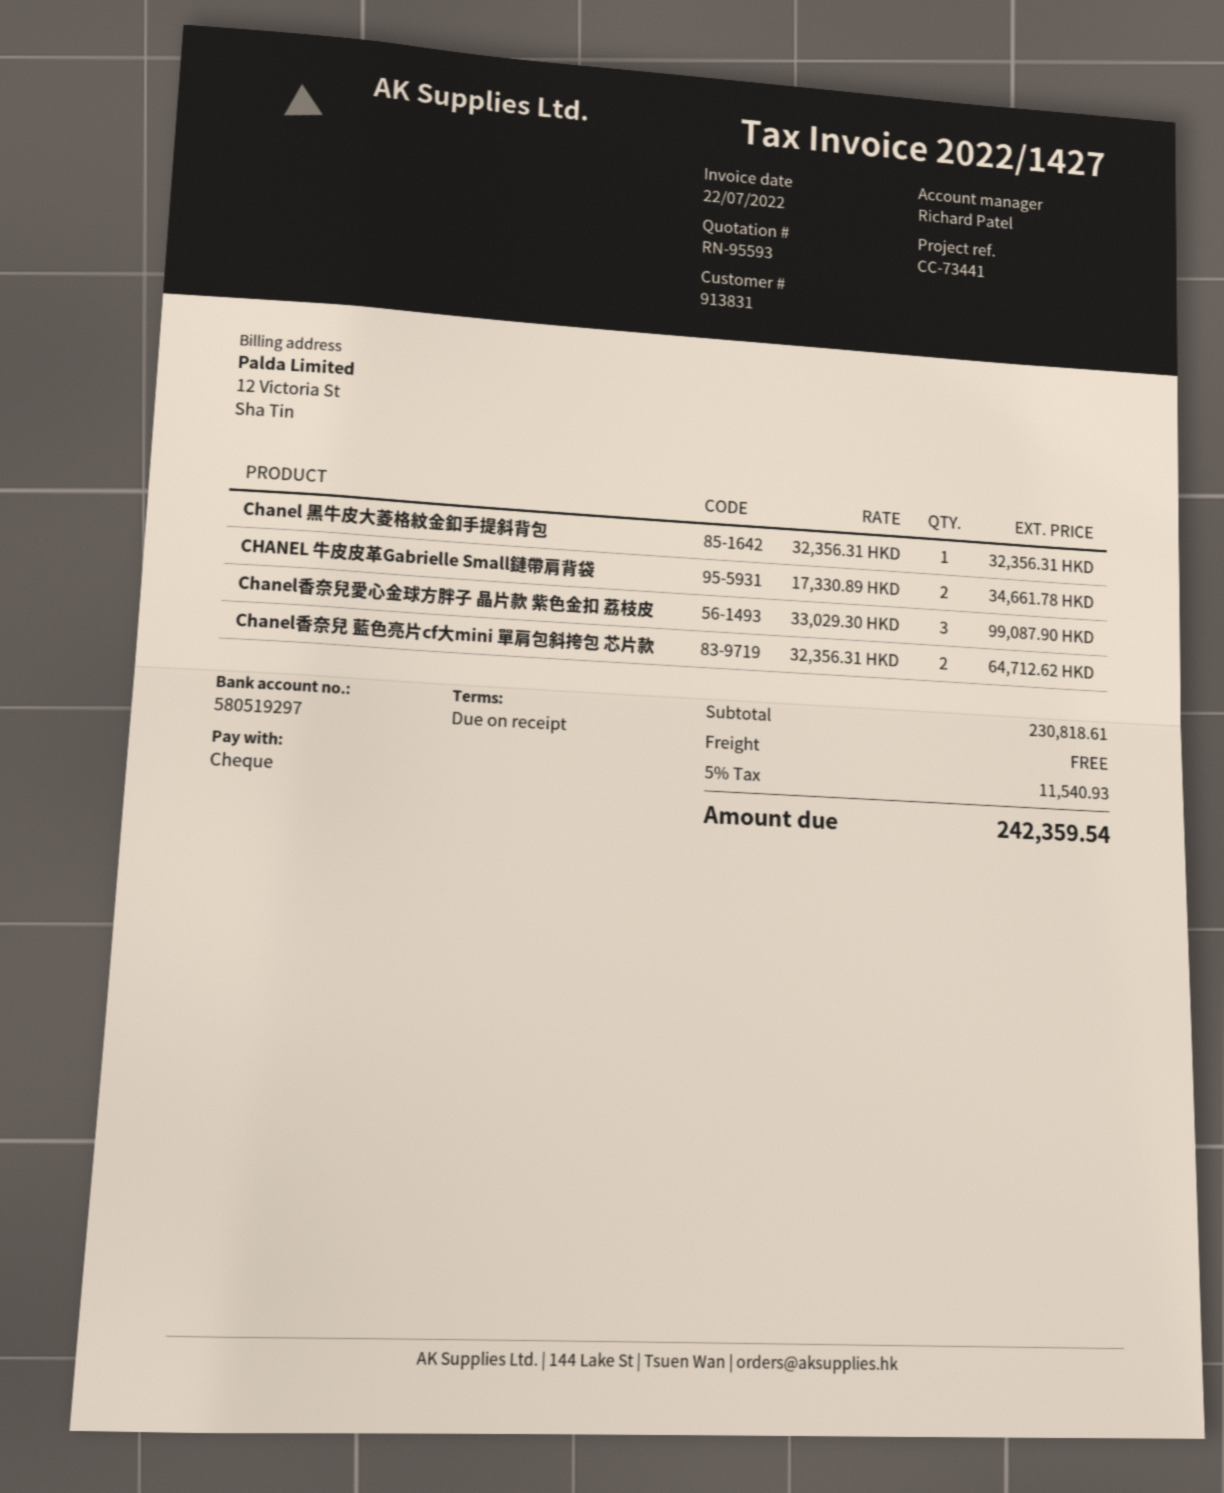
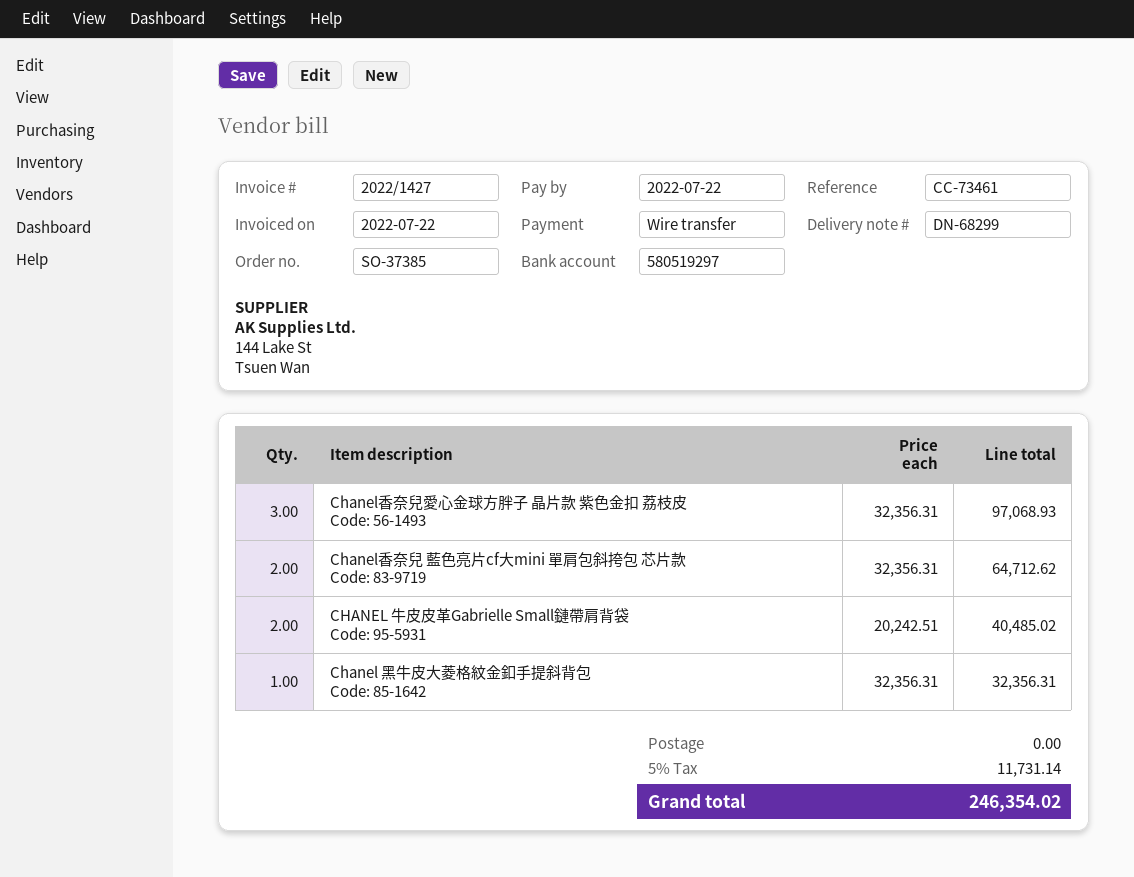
reference: CC-73441 -> CC-73461
payment method: cheque -> bank transfer
CHANEL 牛皮皮革Gabrielle Small鏈帶肩背袋: 2 x 17330.89 = 34661.78 -> 2 x 20242.51 = 40485.02
Chanel香奈兒愛心金球方胖子 晶片款 紫色金扣 荔枝皮: 3 x 33029.30 = 99087.90 -> 3 x 32356.31 = 97068.93
tax: 5% = 11540.93 -> 5% = 11731.14
total: 242359.54 -> 246354.02

